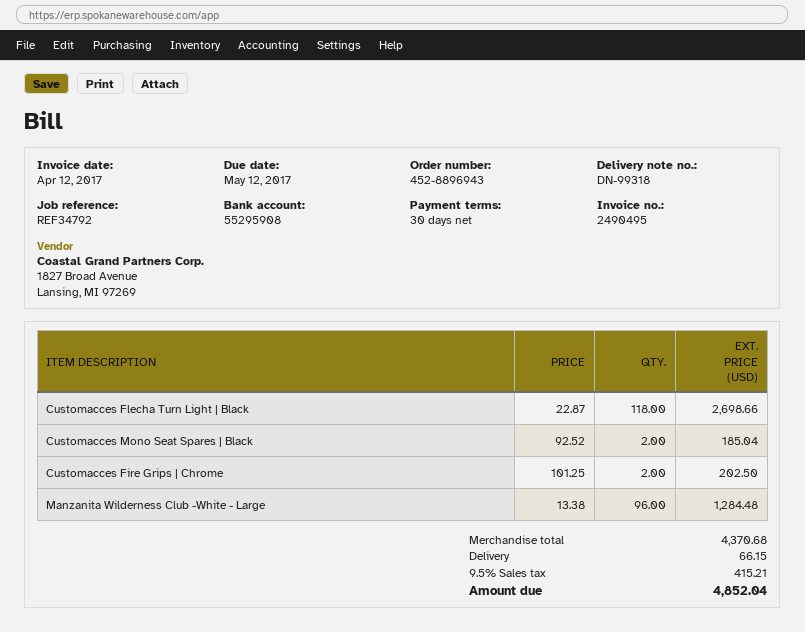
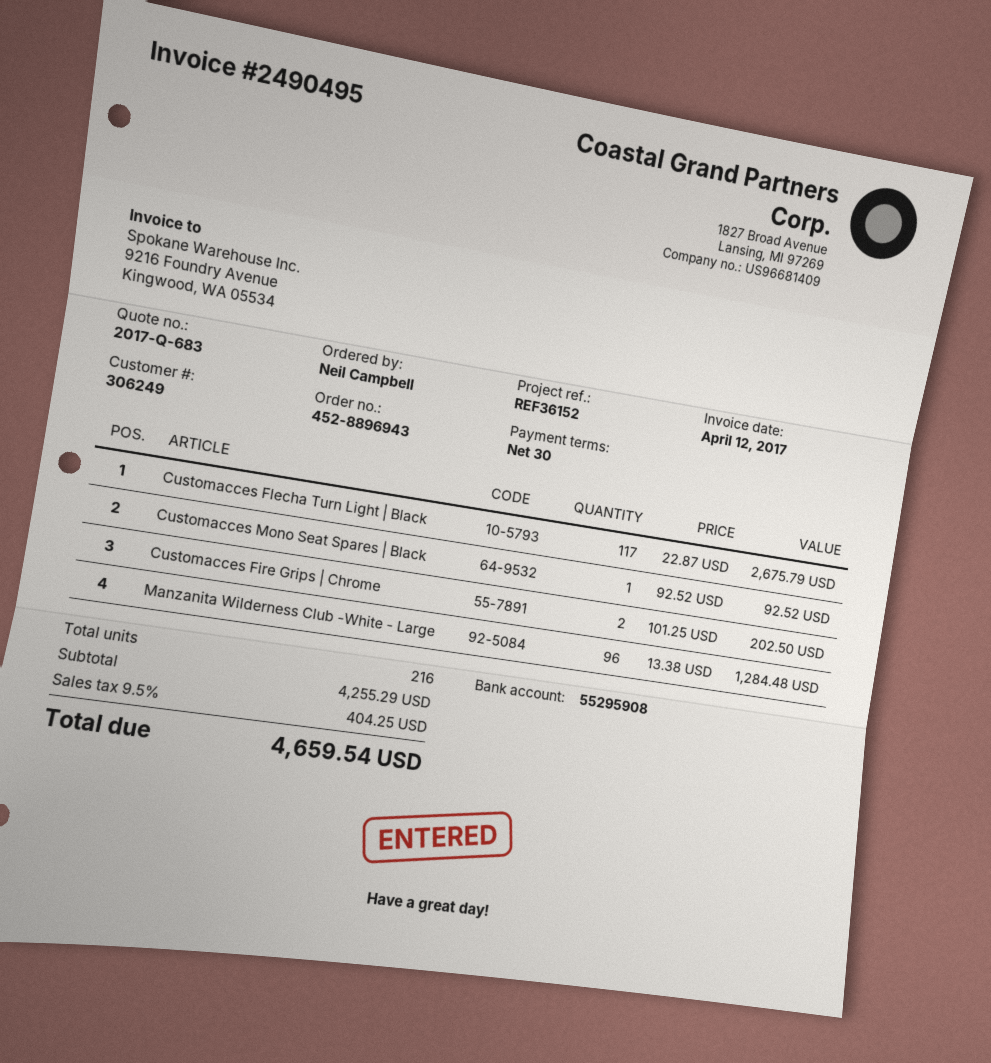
reference: REF34792 -> REF36152
Customacces Flecha Turn Light | Black: 118 x 22.87 = 2698.66 -> 117 x 22.87 = 2675.79
Customacces Mono Seat Spares | Black: 2 x 92.52 = 185.04 -> 1 x 92.52 = 92.52
subtotal: 4370.68 -> 4255.29
shipping: 66.15 -> none
tax: 9.5% = 415.21 -> 9.5% = 404.25
total: 4852.04 -> 4659.54

